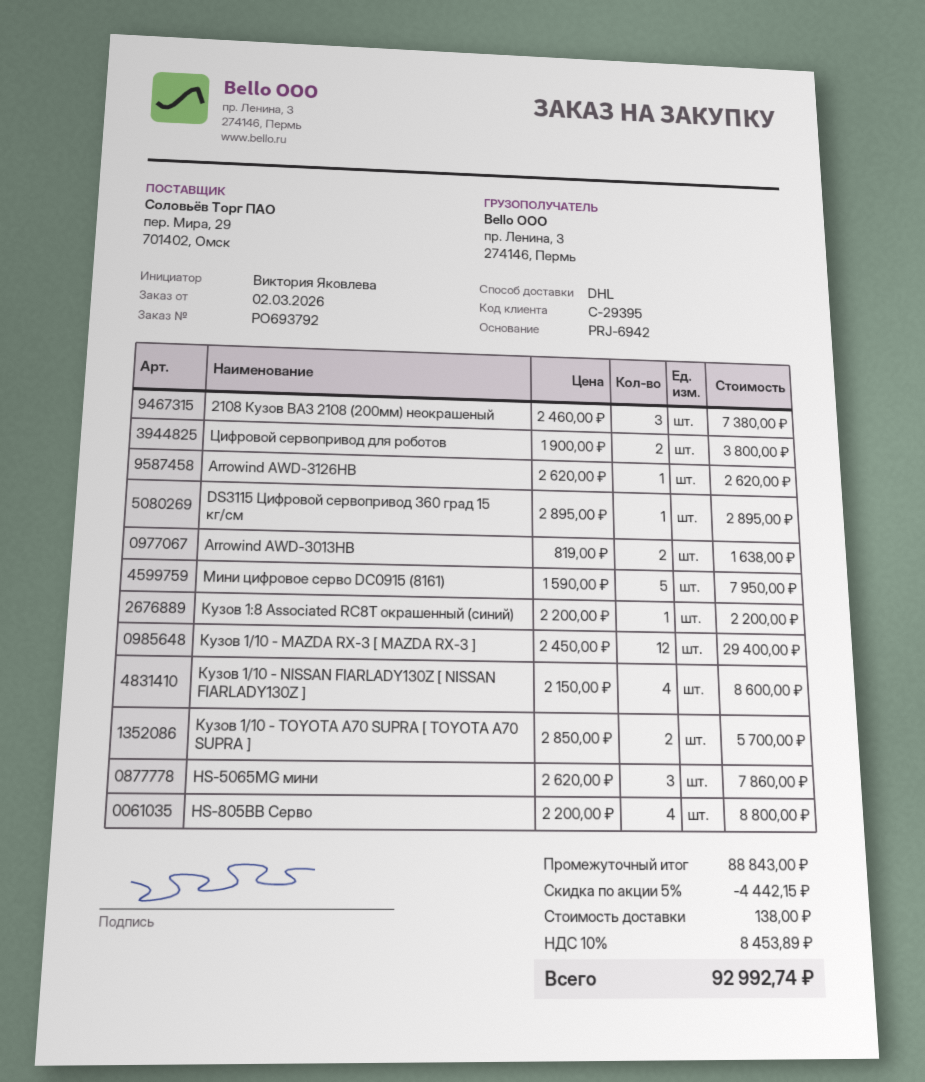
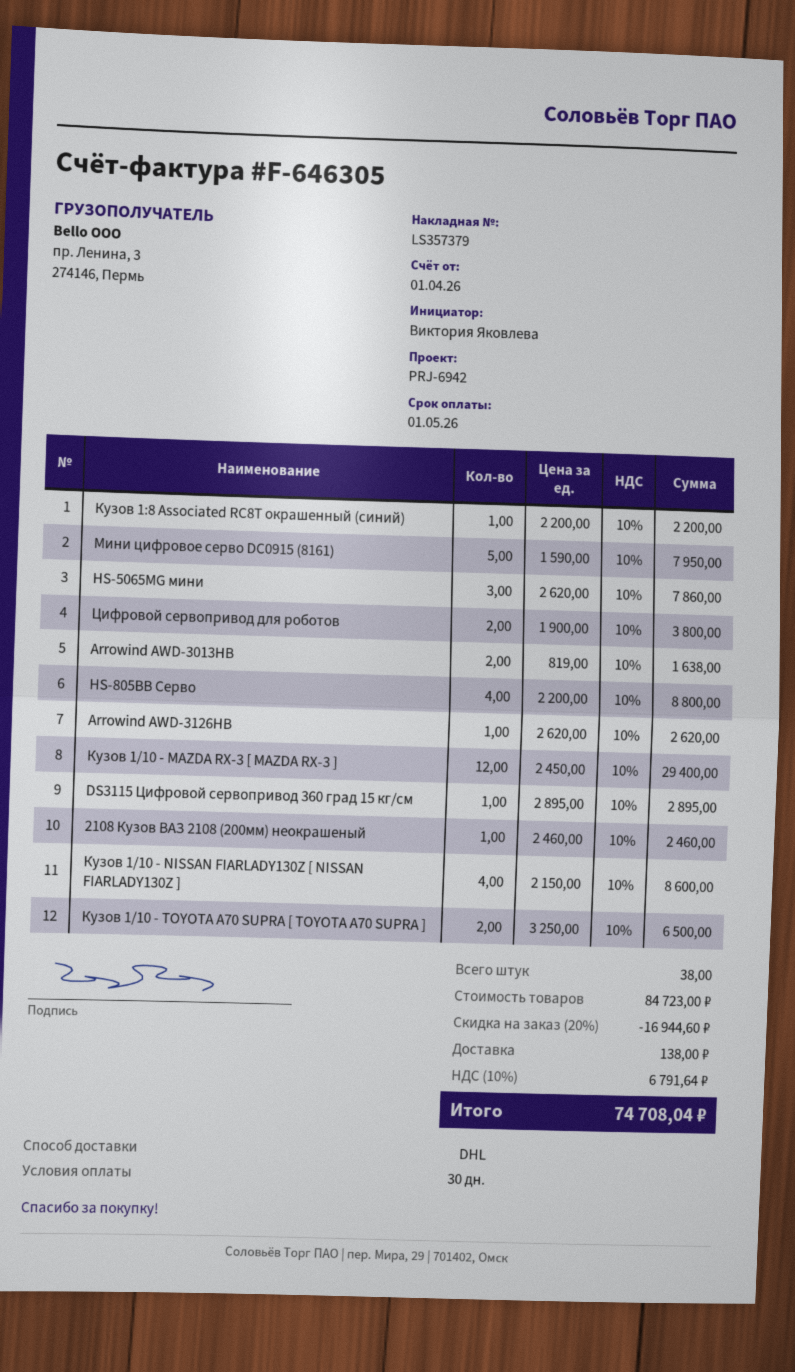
2108 Кузов ВАЗ 2108 (200мм) неокрашеный: 3 x 2460.00 = 7380.00 -> 1 x 2460.00 = 2460.00
Кузов 1/10 - TOYOTA A70 SUPRA [ TOYOTA A70 SUPRA ]: 2 x 2850.00 = 5700.00 -> 2 x 3250.00 = 6500.00
subtotal: 88843.00 -> 84723.00
discount: 5% = 4442.15 -> 20% = 16944.60
tax: 10% = 8453.89 -> 10% = 6791.64
total: 92992.74 -> 74708.04

